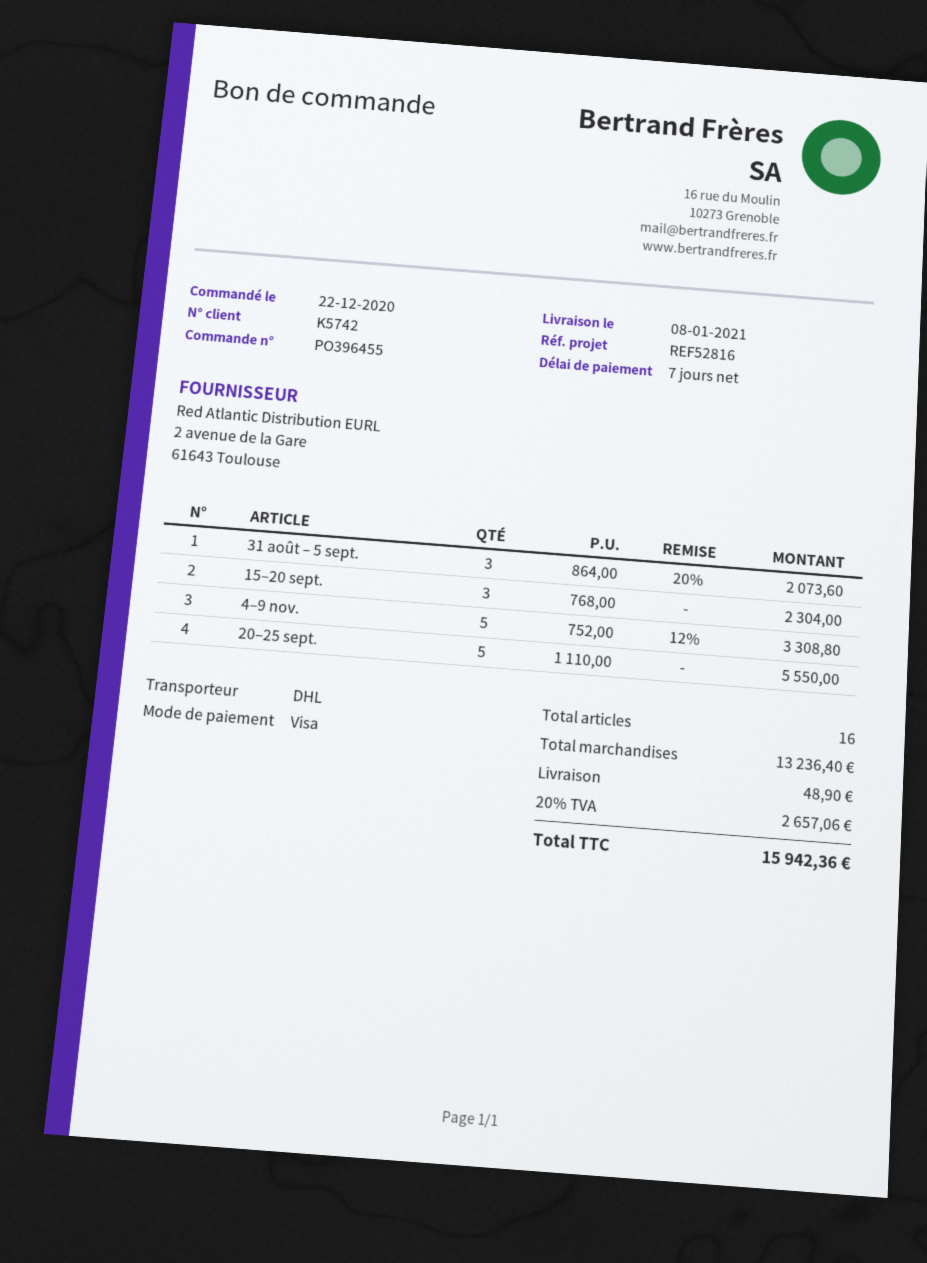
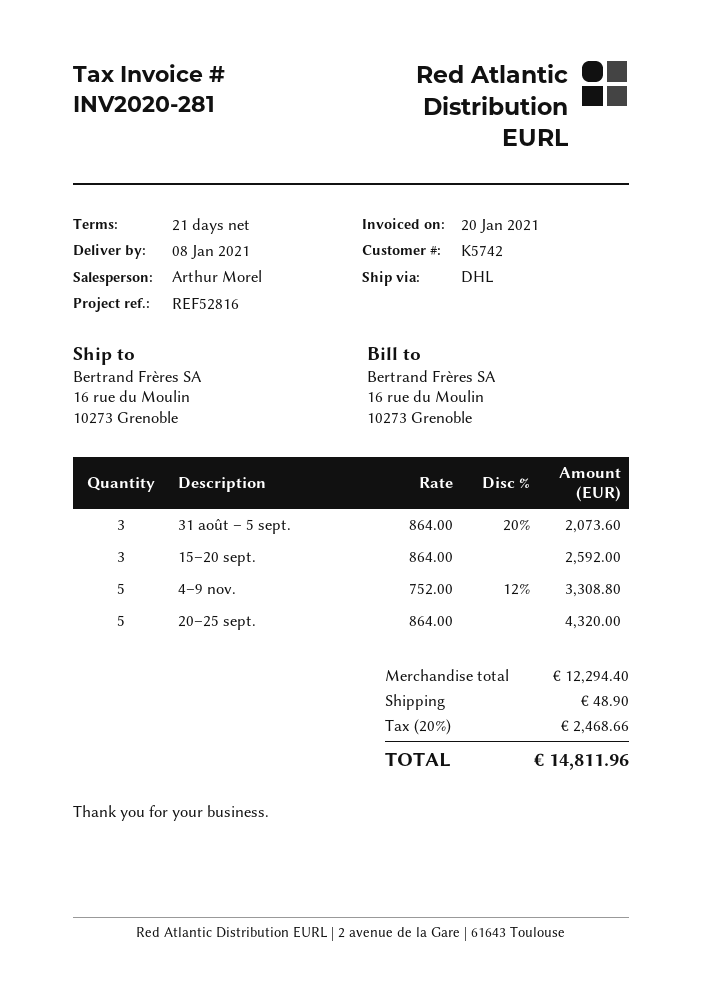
payment terms: 7 days -> 21 days
15–20 sept.: 3 x 768.00 = 2304.00 -> 3 x 864.00 = 2592.00
20–25 sept.: 5 x 1110.00 = 5550.00 -> 5 x 864.00 = 4320.00
subtotal: 13236.40 -> 12294.40
tax: 20% = 2657.06 -> 20% = 2468.66
total: 15942.36 -> 14811.96

